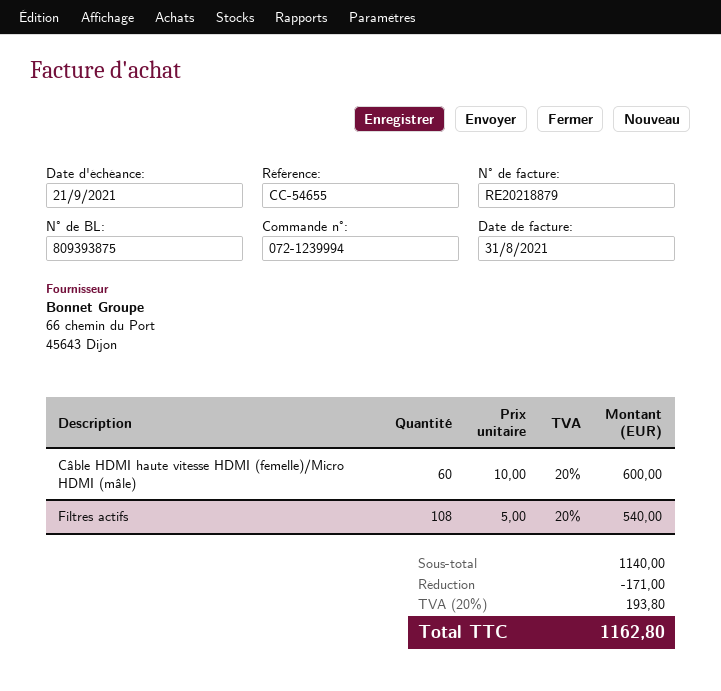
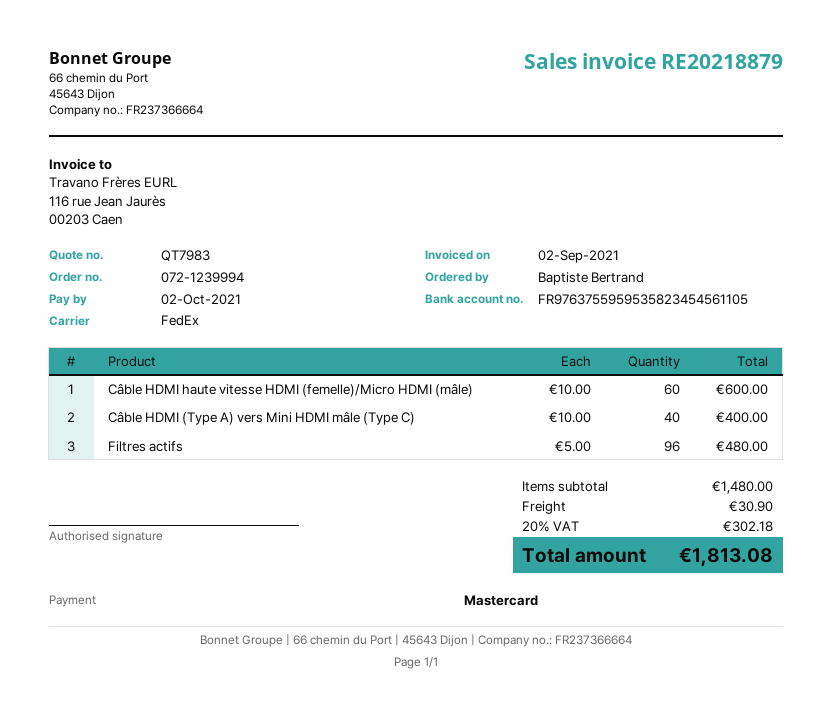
invoice date: 2021-08-31 -> 2021-09-02
due date: 2021-09-21 -> 2021-10-02
Filtres actifs: 108 x 5.00 = 540.00 -> 96 x 5.00 = 480.00
Câble HDMI (Type A) vers Mini HDMI mâle (Type C): none -> 40 x 10.00 = 400.00
subtotal: 1140.00 -> 1480.00
discount: 171.00 -> none
shipping: none -> 30.90
tax: 20% = 193.80 -> 20% = 302.18
total: 1162.80 -> 1813.08

